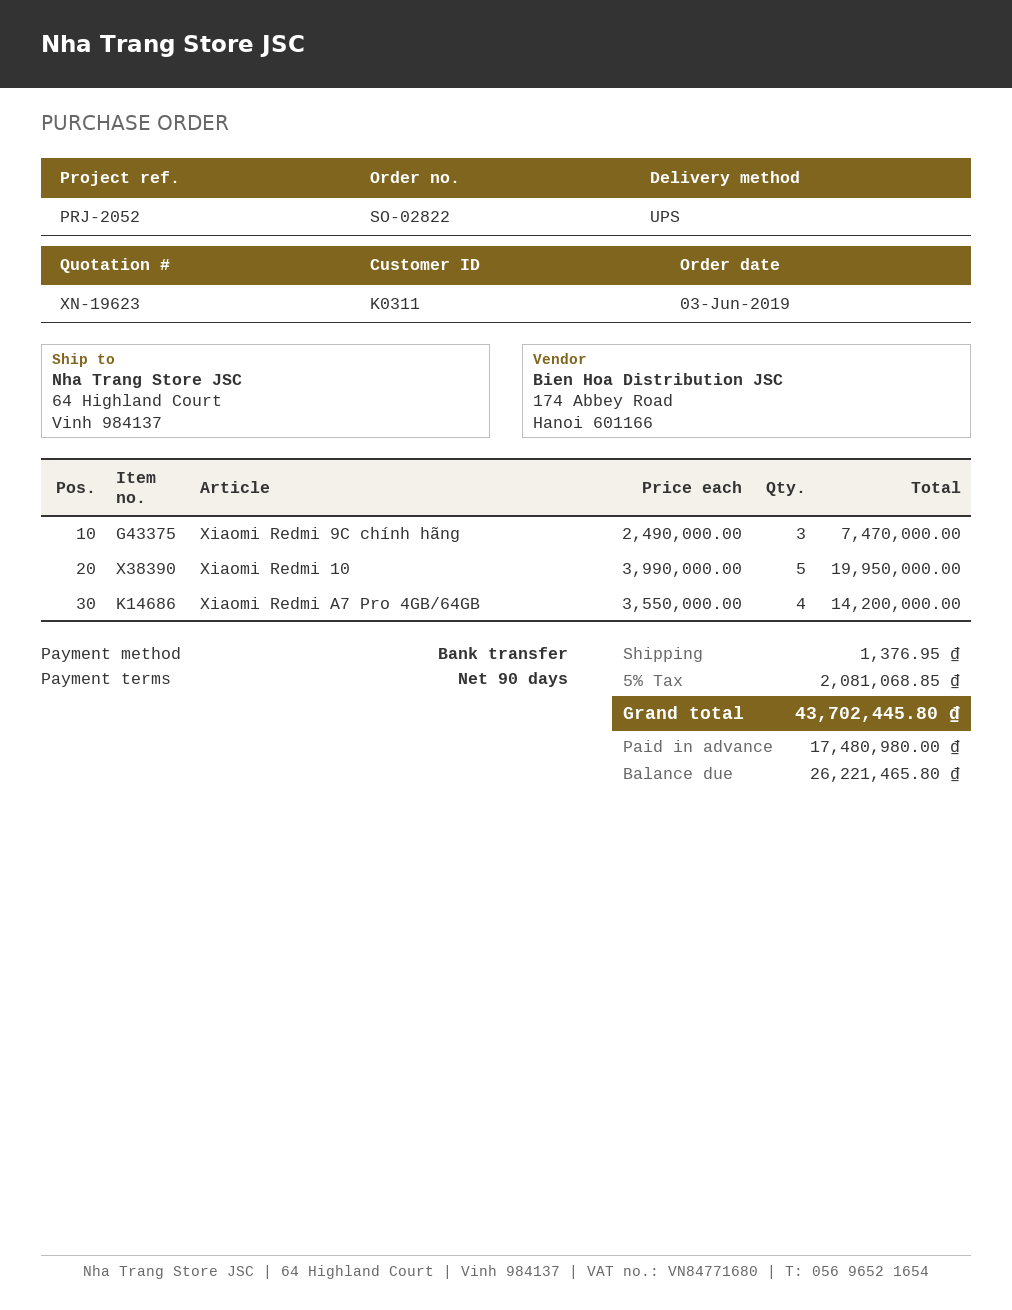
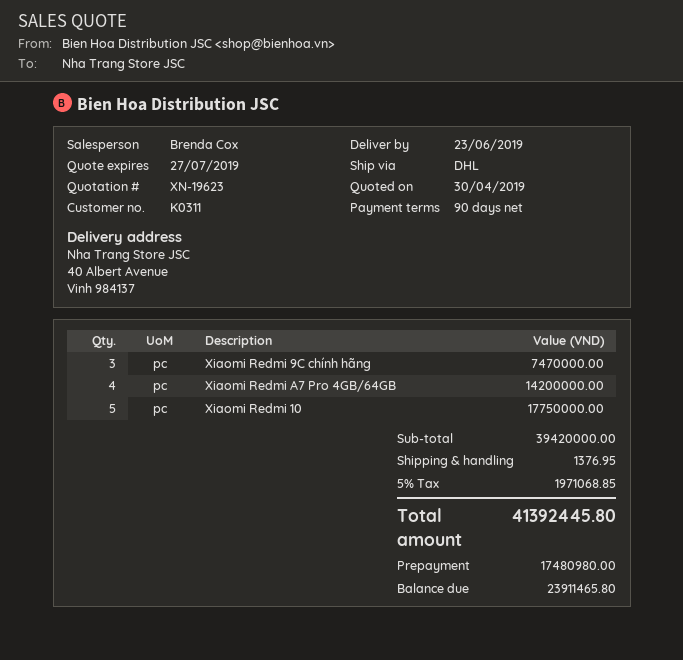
shipping method: UPS -> DHL
ship to: 64 Highland Court, Vinh 984137 -> 40 Albert Avenue, Vinh 984137
Xiaomi Redmi 10: 5 for 19950000.00 -> 5 for 17750000.00
tax: 5% = 2081068.85 -> 5% = 1971068.85
total: 43702445.80 -> 41392445.80
balance: 26221465.80 -> 23911465.80

